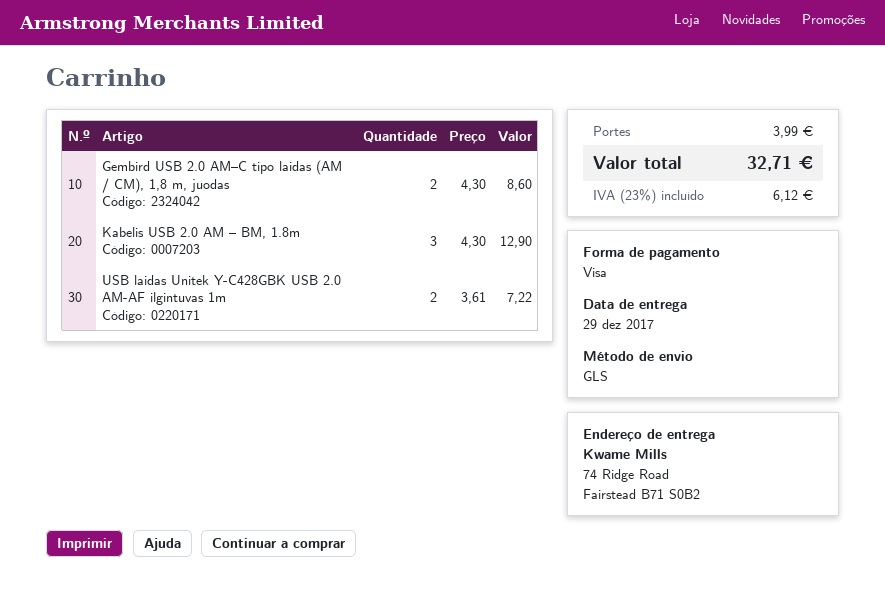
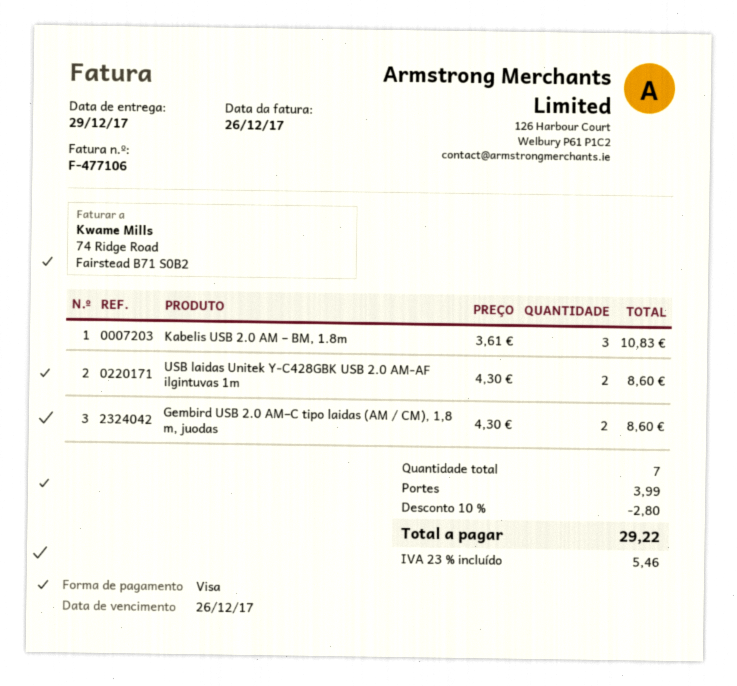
Kabelis USB 2.0 AM – BM, 1.8m: 3 x 4.30 = 12.90 -> 3 x 3.61 = 10.83
USB laidas Unitek Y-C428GBK USB 2.0 AM-AF ilgintuvas 1m: 2 x 3.61 = 7.22 -> 2 x 4.30 = 8.60
discount: none -> 10% = 2.80
tax: 23% = 6.12 -> 23% = 5.46
total: 32.71 -> 29.22

